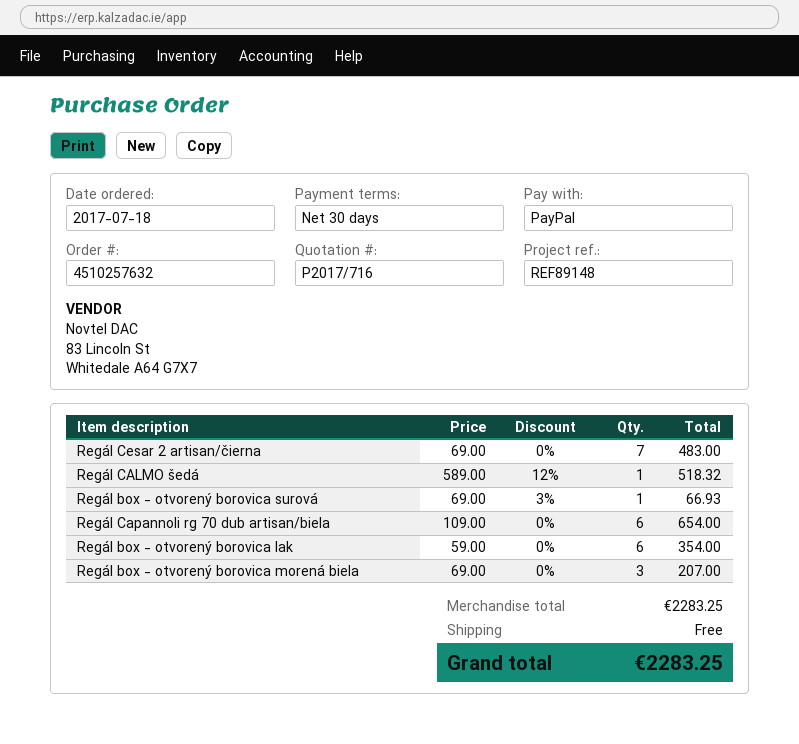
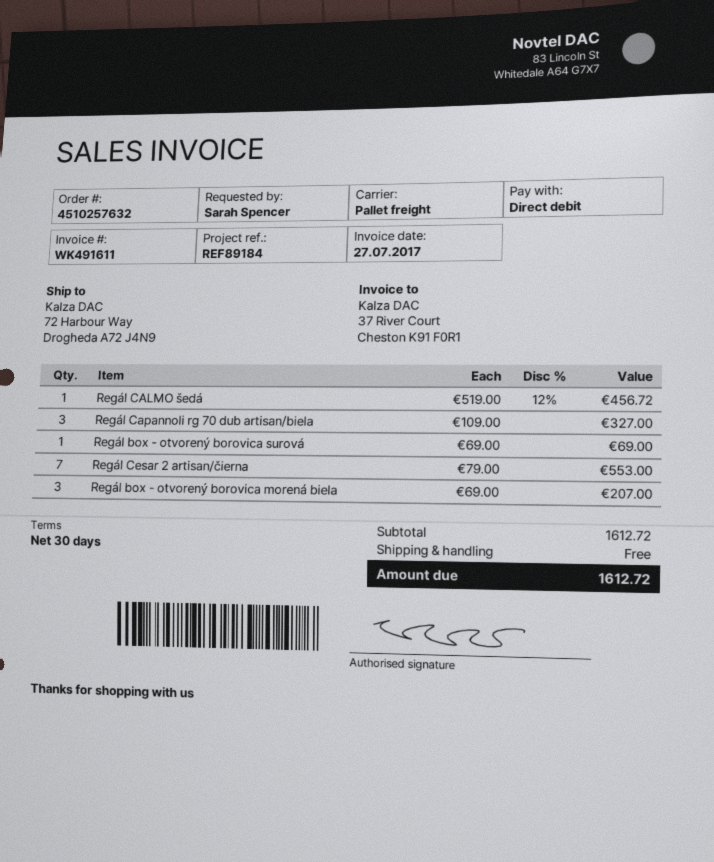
reference: REF89148 -> REF89184
payment method: PayPal -> direct debit
Regál Cesar 2 artisan/čierna: 7 x 69.00 = 483.00 -> 7 x 79.00 = 553.00
Regál CALMO šedá: 1 x 589.00 - 12% = 518.32 -> 1 x 519.00 - 12% = 456.72
Regál box - otvorený borovica surová: 1 x 69.00 - 3% = 66.93 -> 1 x 69.00 = 69.00
Regál Capannoli rg 70 dub artisan/biela: 6 x 109.00 = 654.00 -> 3 x 109.00 = 327.00
Regál box - otvorený borovica lak: 6 x 59.00 = 354.00 -> none
subtotal: 2283.25 -> 1612.72
total: 2283.25 -> 1612.72

